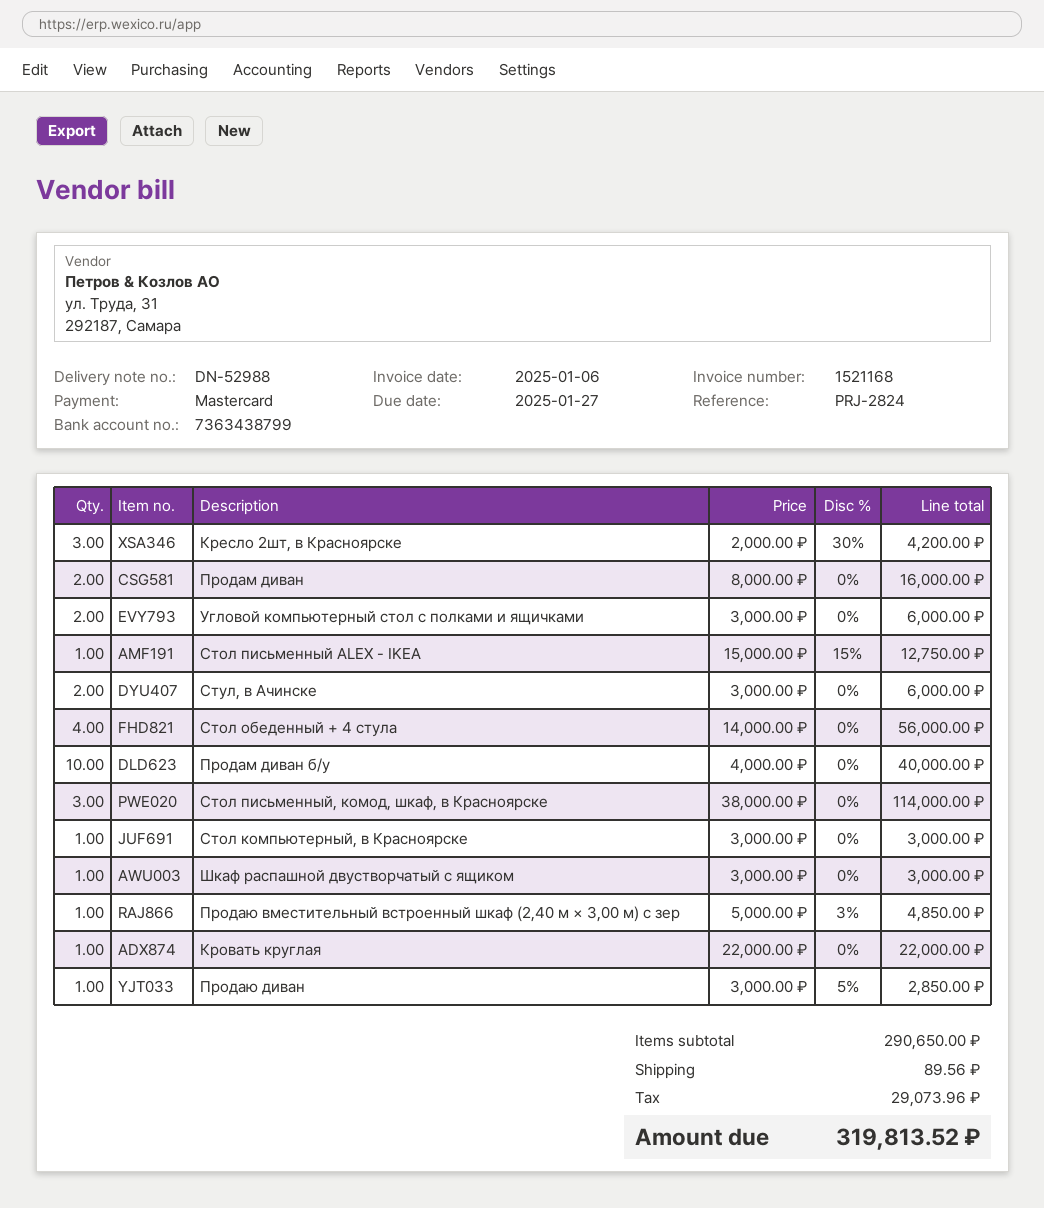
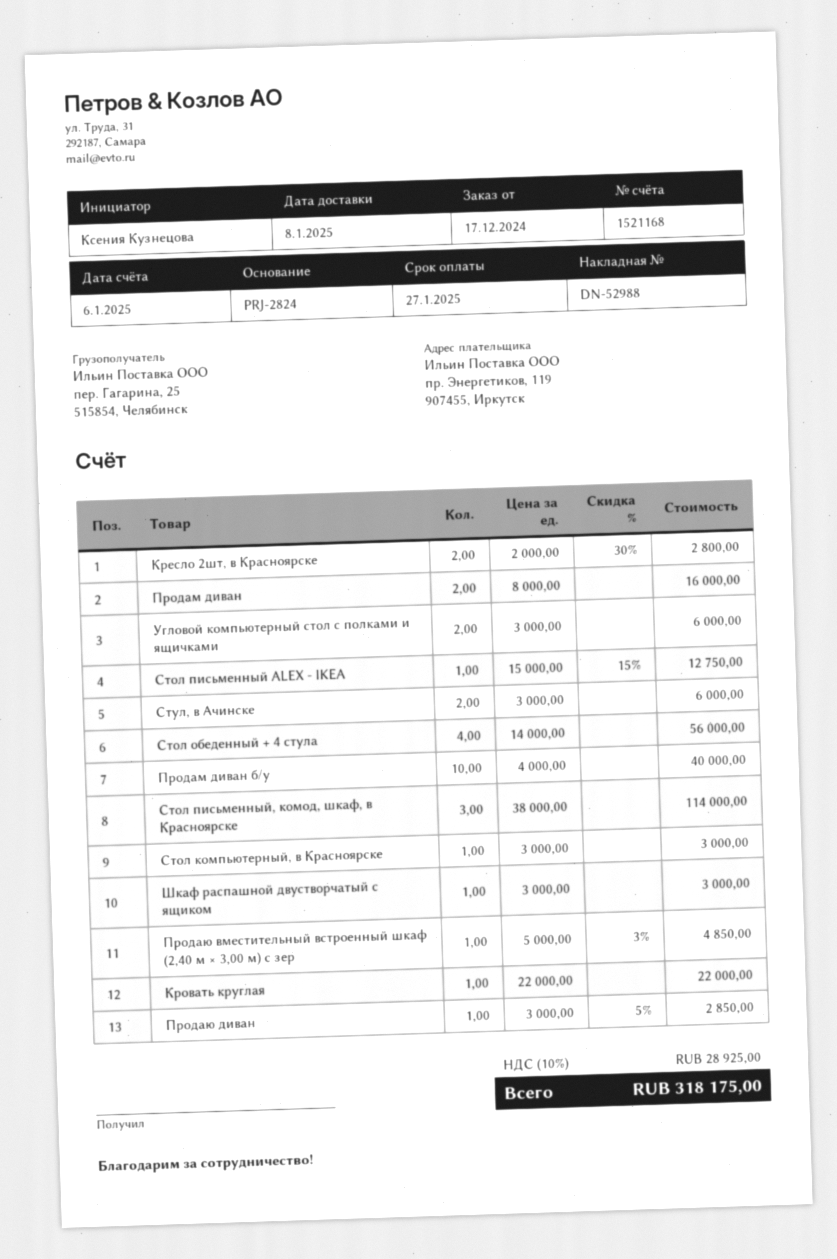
Кресло 2шт, в Красноярске: 3 x 2000.00 - 30% = 4200.00 -> 2 x 2000.00 - 30% = 2800.00
shipping: 89.56 -> none
tax: 29073.96 -> 28925.00
total: 319813.52 -> 318175.00

